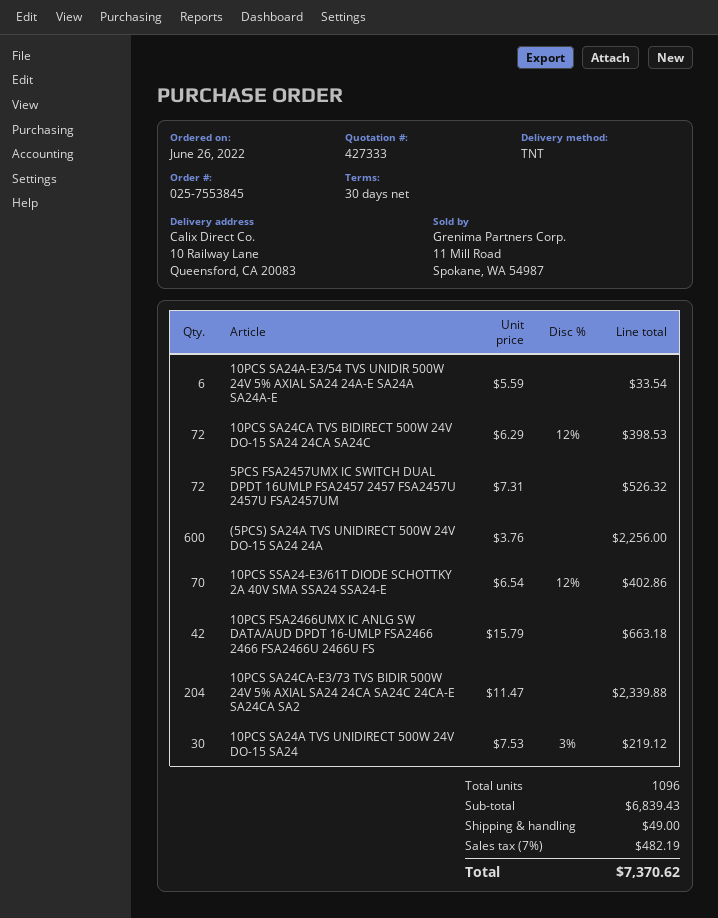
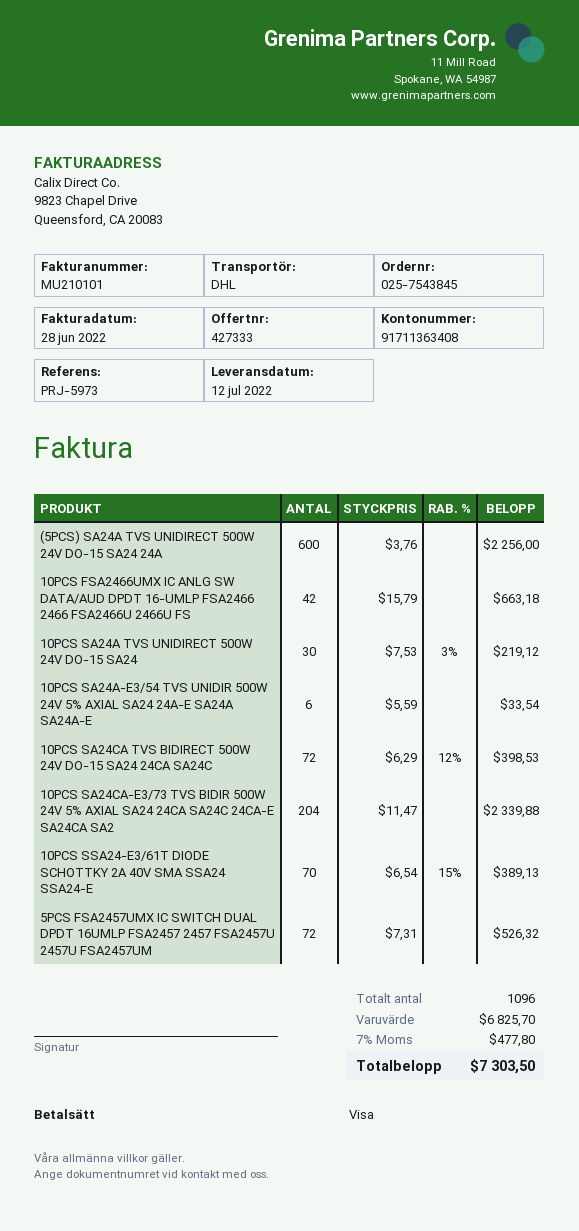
order number: 025-7553845 -> 025-7543845
shipping method: TNT -> DHL
10PCS SSA24-E3/61T DIODE SCHOTTKY 2A 40V SMA SSA24 SSA24-E: 70 x 6.54 - 12% = 402.86 -> 70 x 6.54 - 15% = 389.13
subtotal: 6839.43 -> 6825.70
shipping: 49.00 -> none
tax: 7% = 482.19 -> 7% = 477.80
total: 7370.62 -> 7303.50

